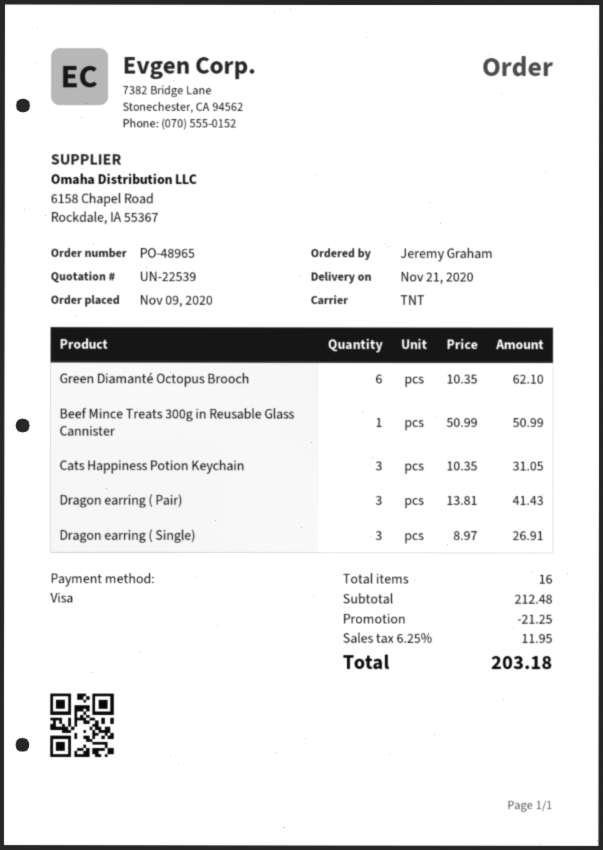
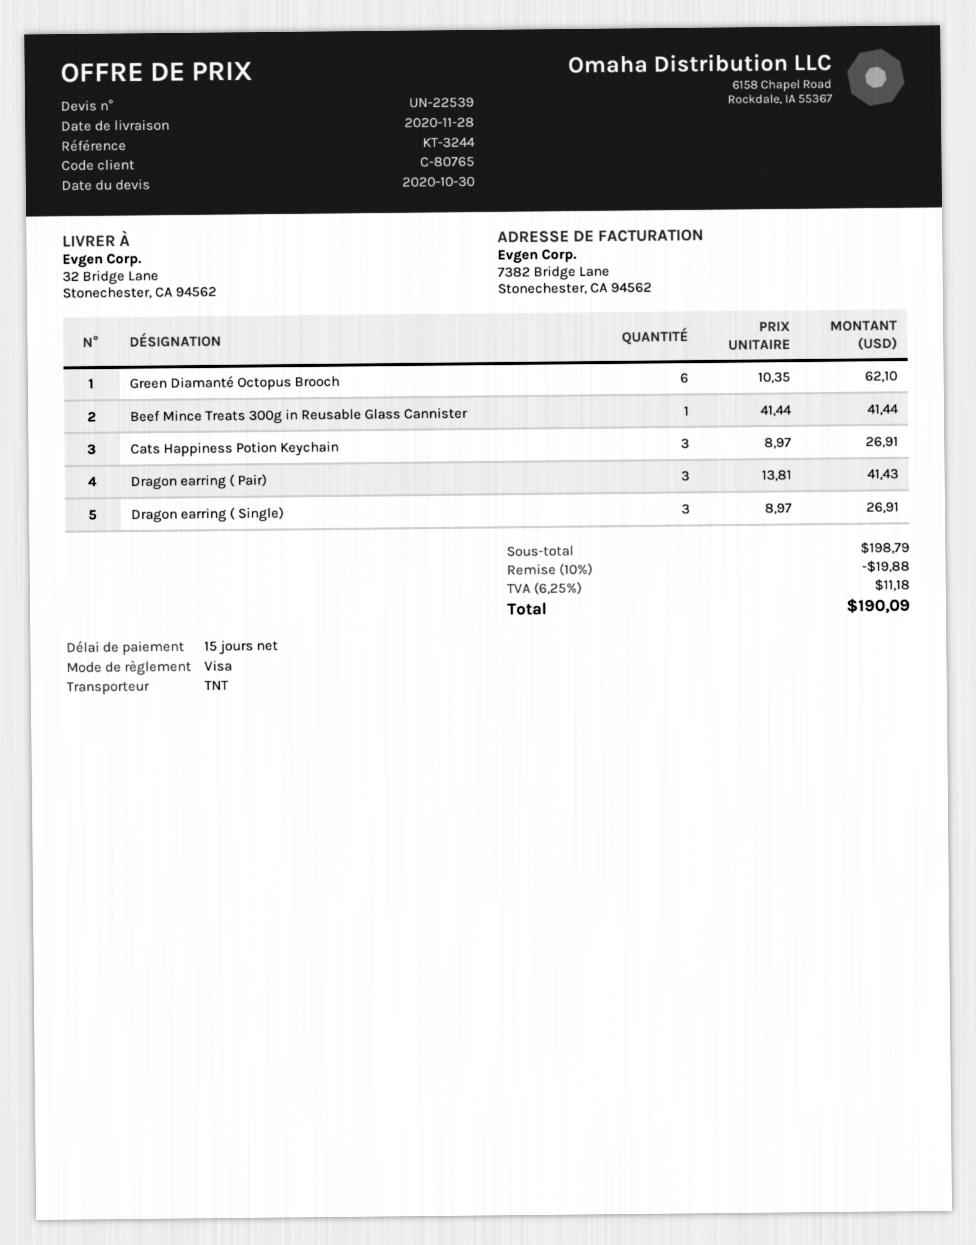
delivery date: 2020-11-21 -> 2020-11-28
Beef Mince Treats 300g in Reusable Glass Cannister: 1 x 50.99 = 50.99 -> 1 x 41.44 = 41.44
Cats Happiness Potion Keychain: 3 x 10.35 = 31.05 -> 3 x 8.97 = 26.91
subtotal: 212.48 -> 198.79
discount: 21.25 -> 19.88
tax: 6.25% = 11.95 -> 6.25% = 11.18
total: 203.18 -> 190.09

